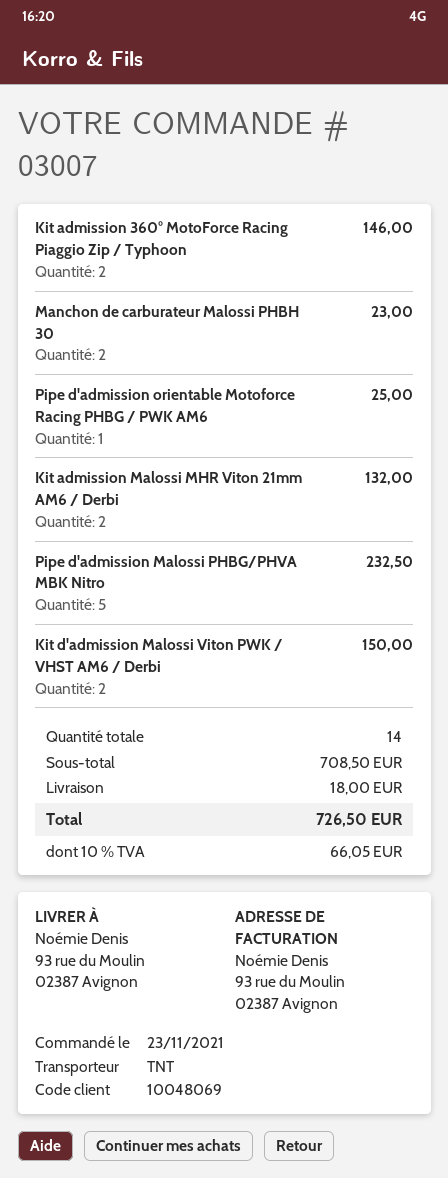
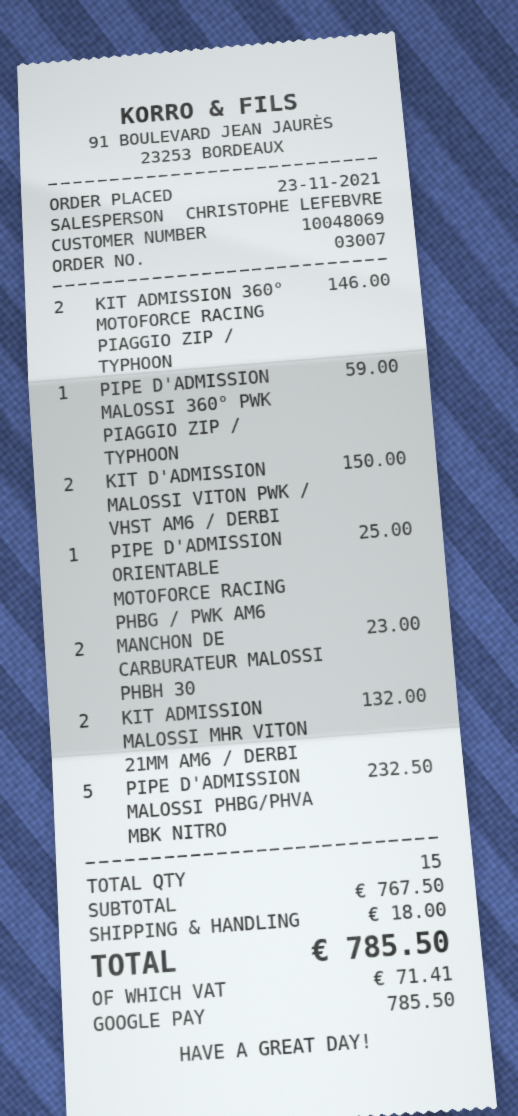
PIPE D'ADMISSION MALOSSI 360° PWK PIAGGIO ZIP / TYPHOON: none -> 1 for 59.00
total quantity: 14 -> 15
subtotal: 708.50 -> 767.50
tax: 66.05 -> 71.41
total: 726.50 -> 785.50

